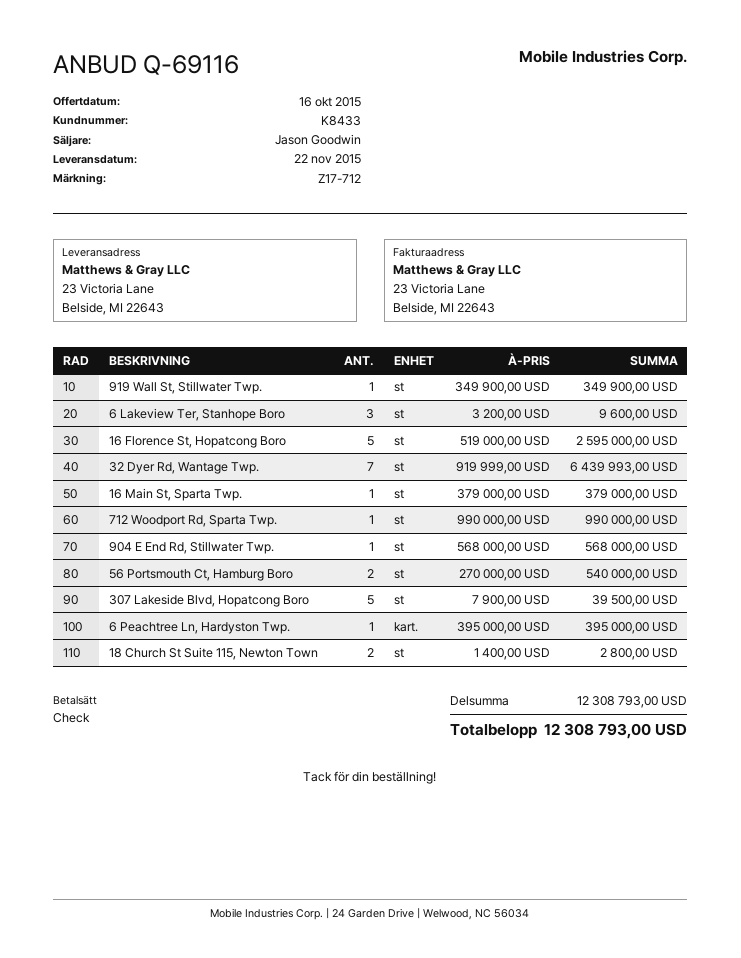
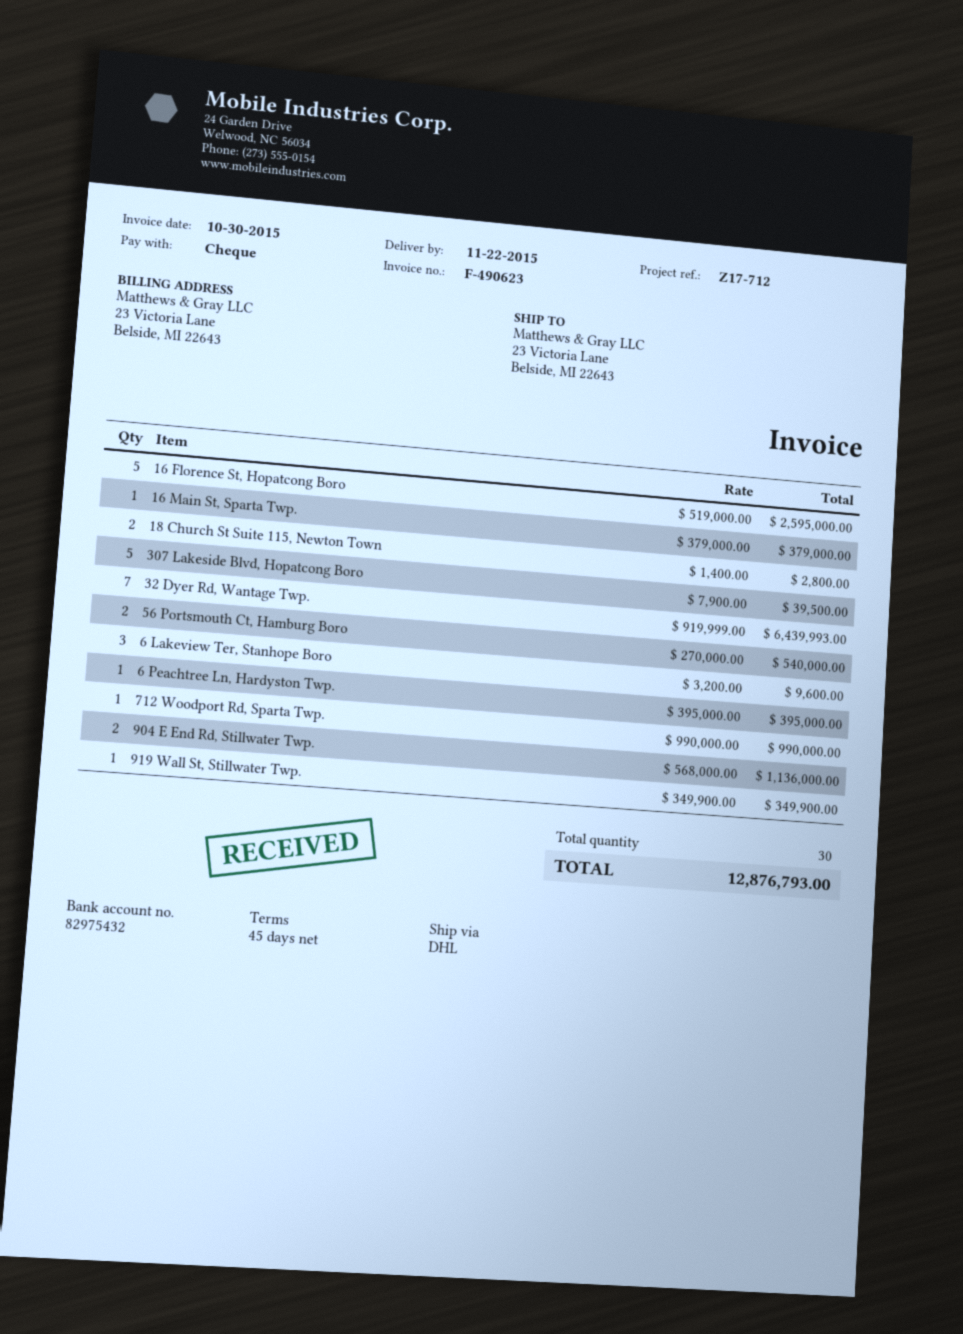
904 E End Rd, Stillwater Twp.: 1 x 568000.00 = 568000.00 -> 2 x 568000.00 = 1136000.00
total: 12308793.00 -> 12876793.00

